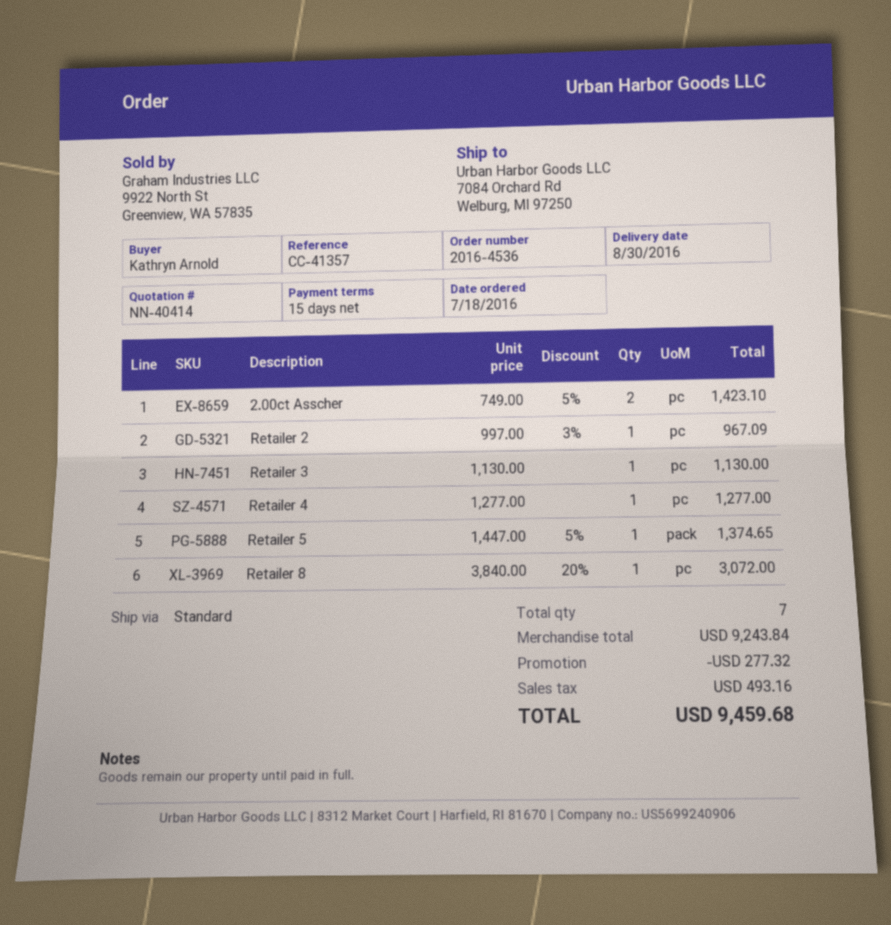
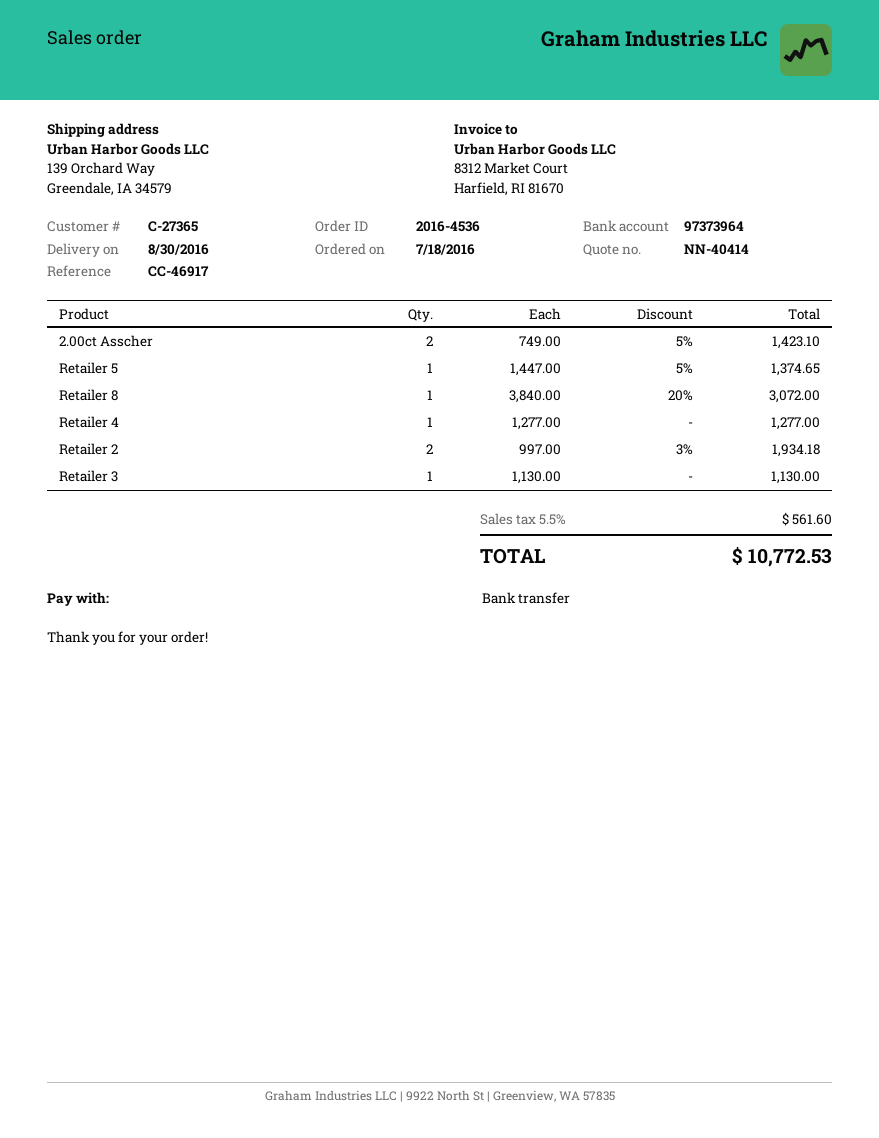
reference: CC-41357 -> CC-46917
ship to: 7084 Orchard Rd, Welburg, MI 97250 -> 139 Orchard Way, Greendale, IA 34579
Retailer 2: 1 x 997.00 - 3% = 967.09 -> 2 x 997.00 - 3% = 1934.18
discount: 277.32 -> none
tax: 493.16 -> 561.60
total: 9459.68 -> 10772.53

